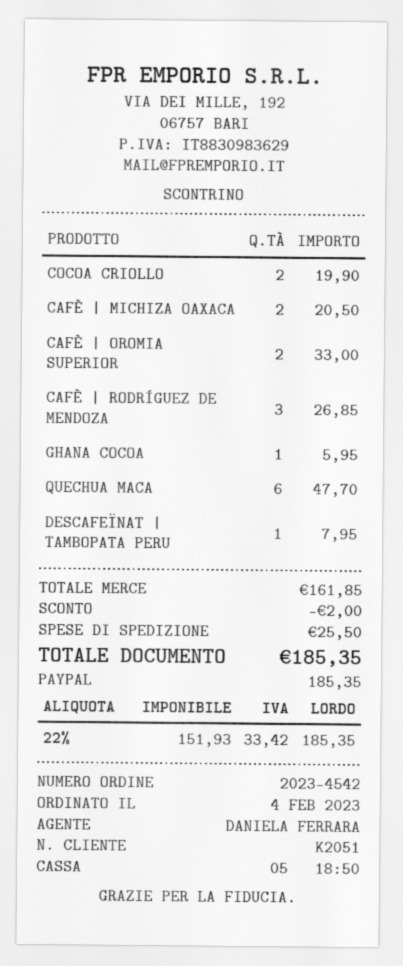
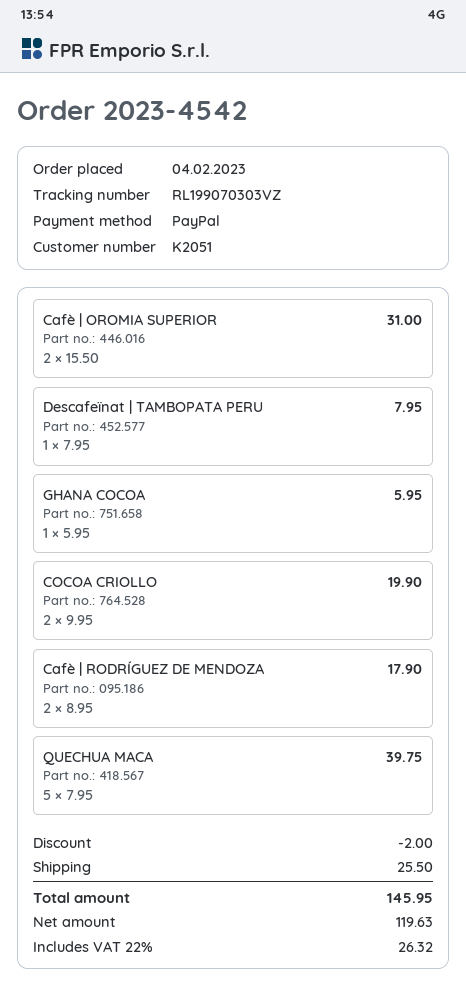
CAFÈ | MICHIZA OAXACA: 2 for 20.50 -> none
CAFÈ | OROMIA SUPERIOR: 2 for 33.00 -> 2 for 31.00
CAFÈ | RODRÍGUEZ DE MENDOZA: 3 for 26.85 -> 2 for 17.90
QUECHUA MACA: 6 for 47.70 -> 5 for 39.75
net: 151.93 -> 119.63
tax: 22% = 33.42 -> 22% = 26.32
total: 185.35 -> 145.95

